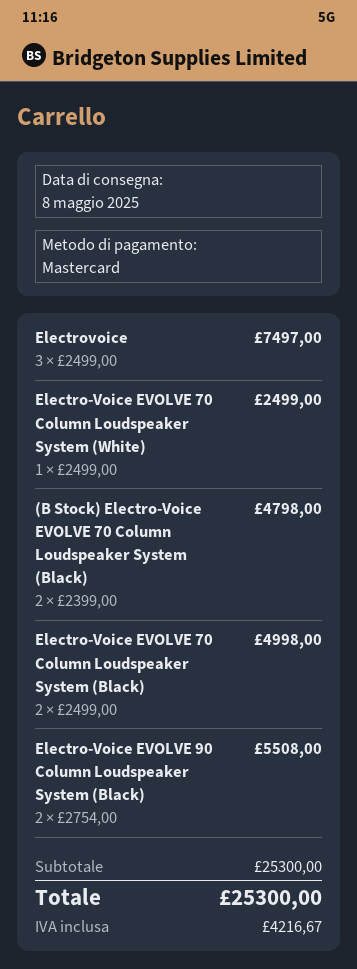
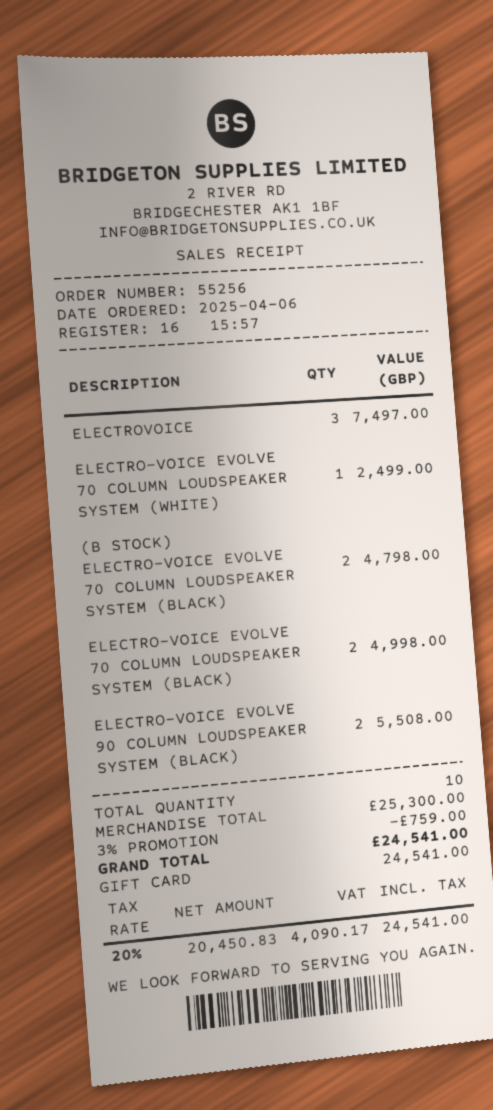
payment method: Mastercard -> gift card
discount: none -> 3% = 759.00
tax: 4216.67 -> 4090.17
total: 25300.00 -> 24541.00

